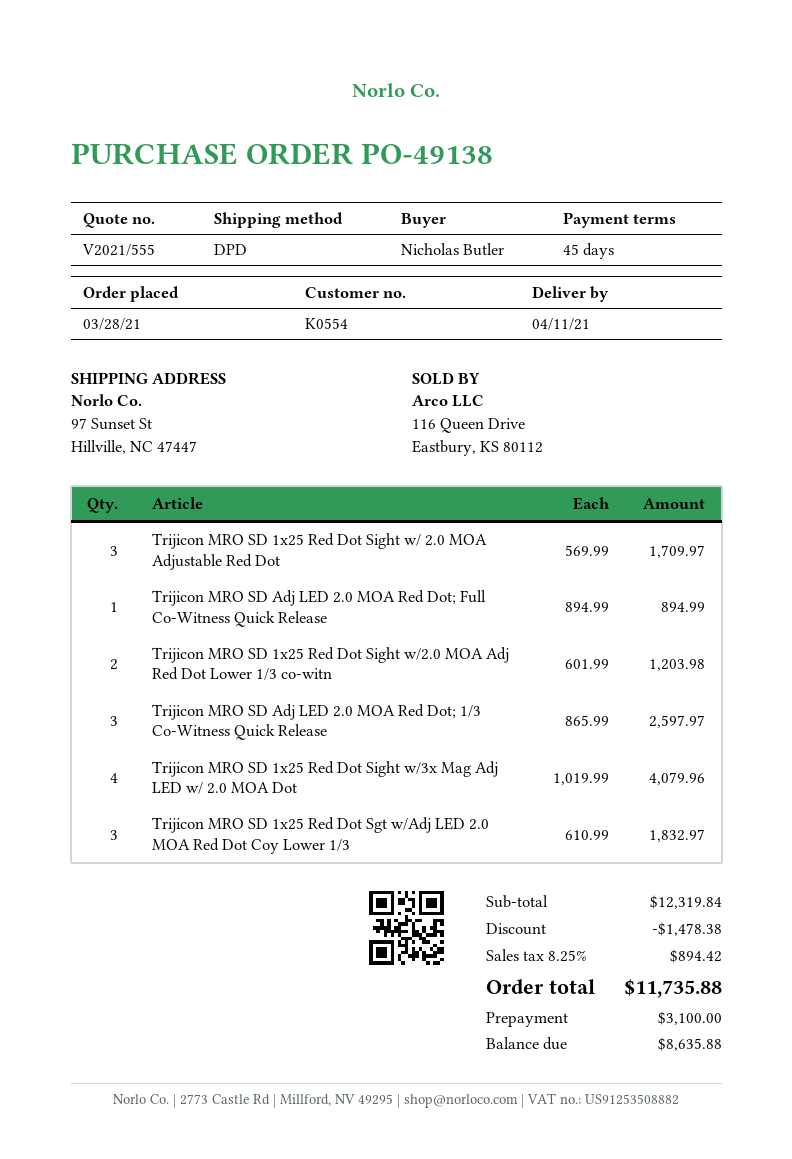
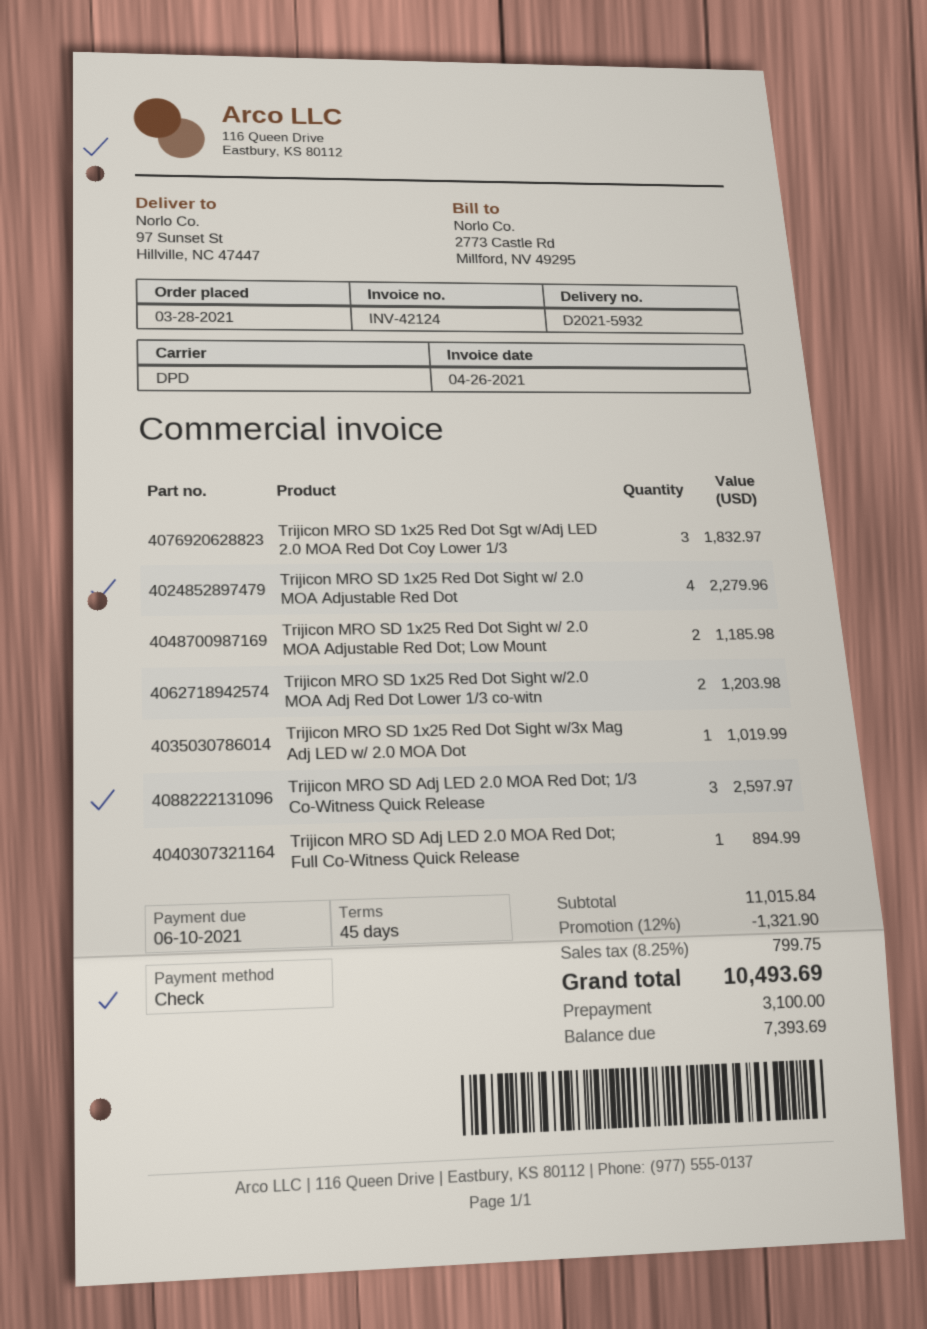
Trijicon MRO SD 1x25 Red Dot Sight w/ 2.0 MOA Adjustable Red Dot: 3 for 1709.97 -> 4 for 2279.96
Trijicon MRO SD 1x25 Red Dot Sight w/3x Mag Adj LED w/ 2.0 MOA Dot: 4 for 4079.96 -> 1 for 1019.99
Trijicon MRO SD 1x25 Red Dot Sight w/ 2.0 MOA Adjustable Red Dot; Low Mount: none -> 2 for 1185.98
subtotal: 12319.84 -> 11015.84
discount: 1478.38 -> 1321.90
tax: 8.25% = 894.42 -> 8.25% = 799.75
total: 11735.88 -> 10493.69
balance: 8635.88 -> 7393.69

